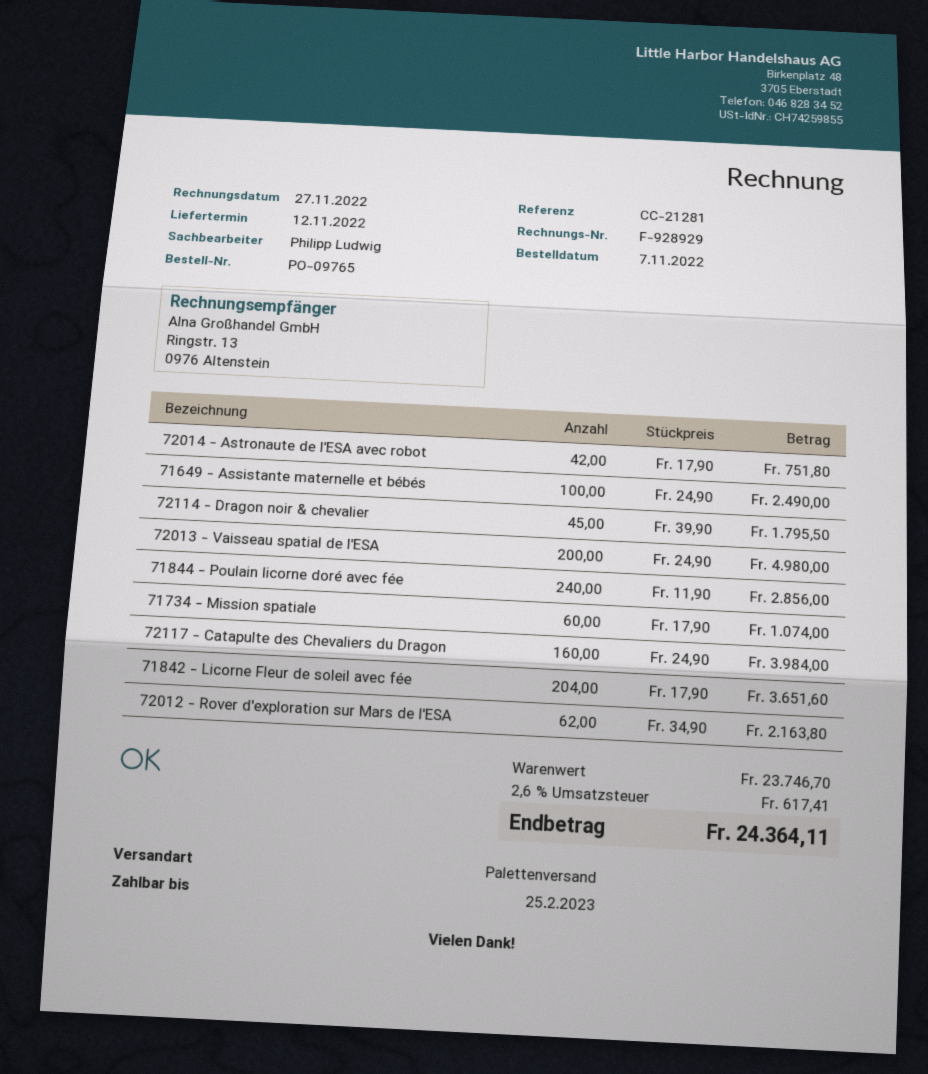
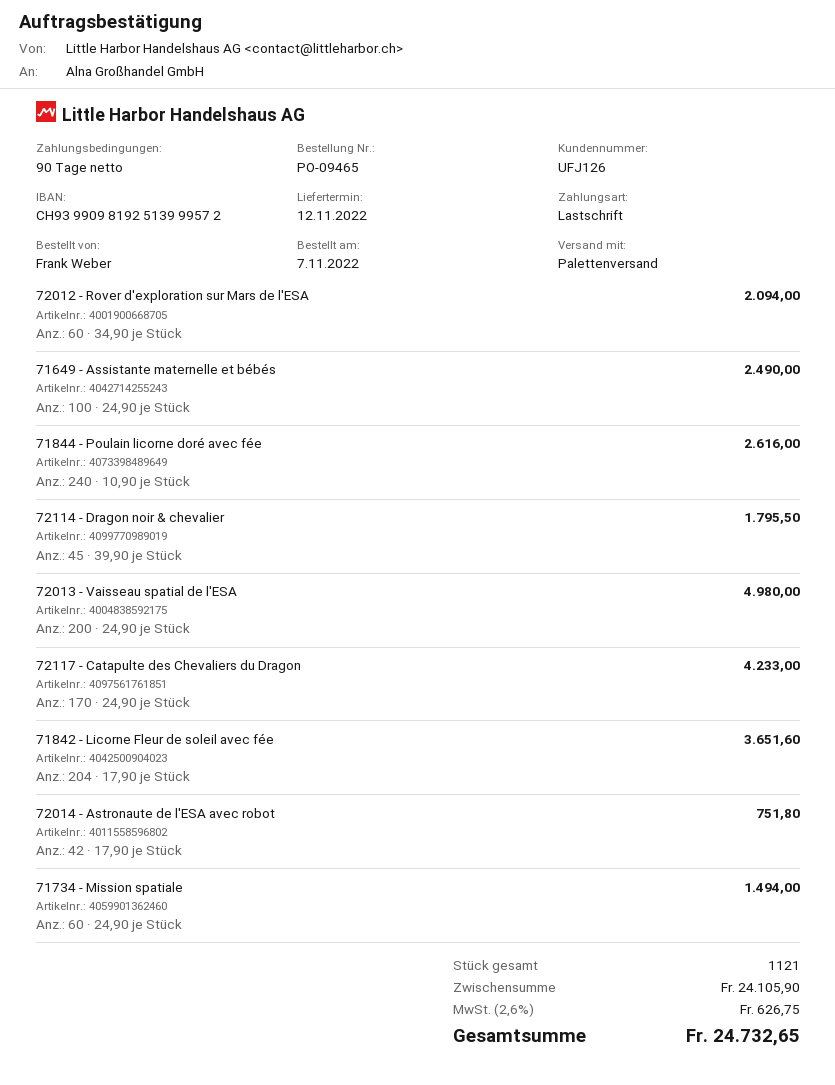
order number: PO-09765 -> PO-09465
71844 - Poulain licorne doré avec fée: 240 x 11.90 = 2856.00 -> 240 x 10.90 = 2616.00
71734 - Mission spatiale: 60 x 17.90 = 1074.00 -> 60 x 24.90 = 1494.00
72117 - Catapulte des Chevaliers du Dragon: 160 x 24.90 = 3984.00 -> 170 x 24.90 = 4233.00
72012 - Rover d'exploration sur Mars de l'ESA: 62 x 34.90 = 2163.80 -> 60 x 34.90 = 2094.00
subtotal: 23746.70 -> 24105.90
tax: 2.6% = 617.41 -> 2.6% = 626.75
total: 24364.11 -> 24732.65

